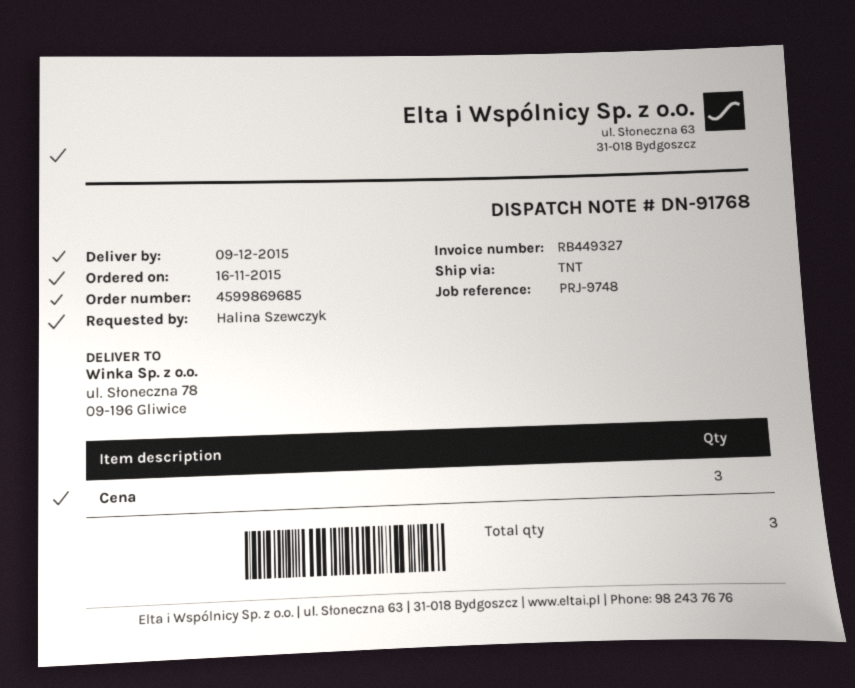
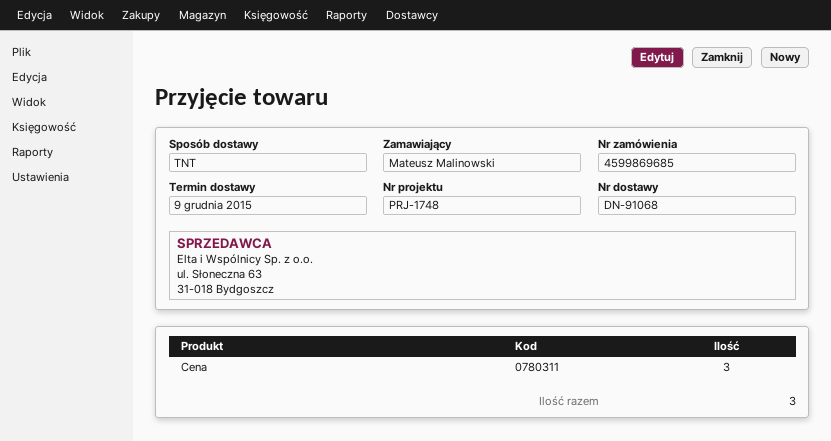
delivery note number: DN-91768 -> DN-91068
reference: PRJ-9748 -> PRJ-1748
ordered by: Halina Szewczyk -> Mateusz Malinowski

